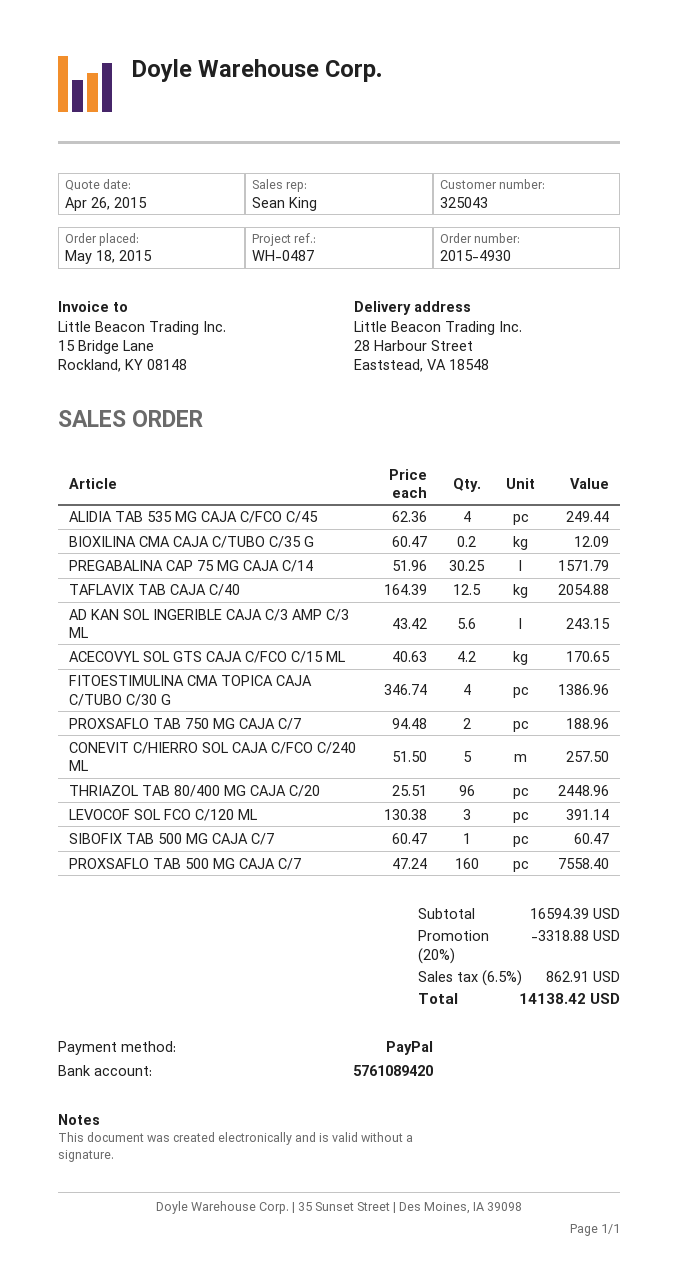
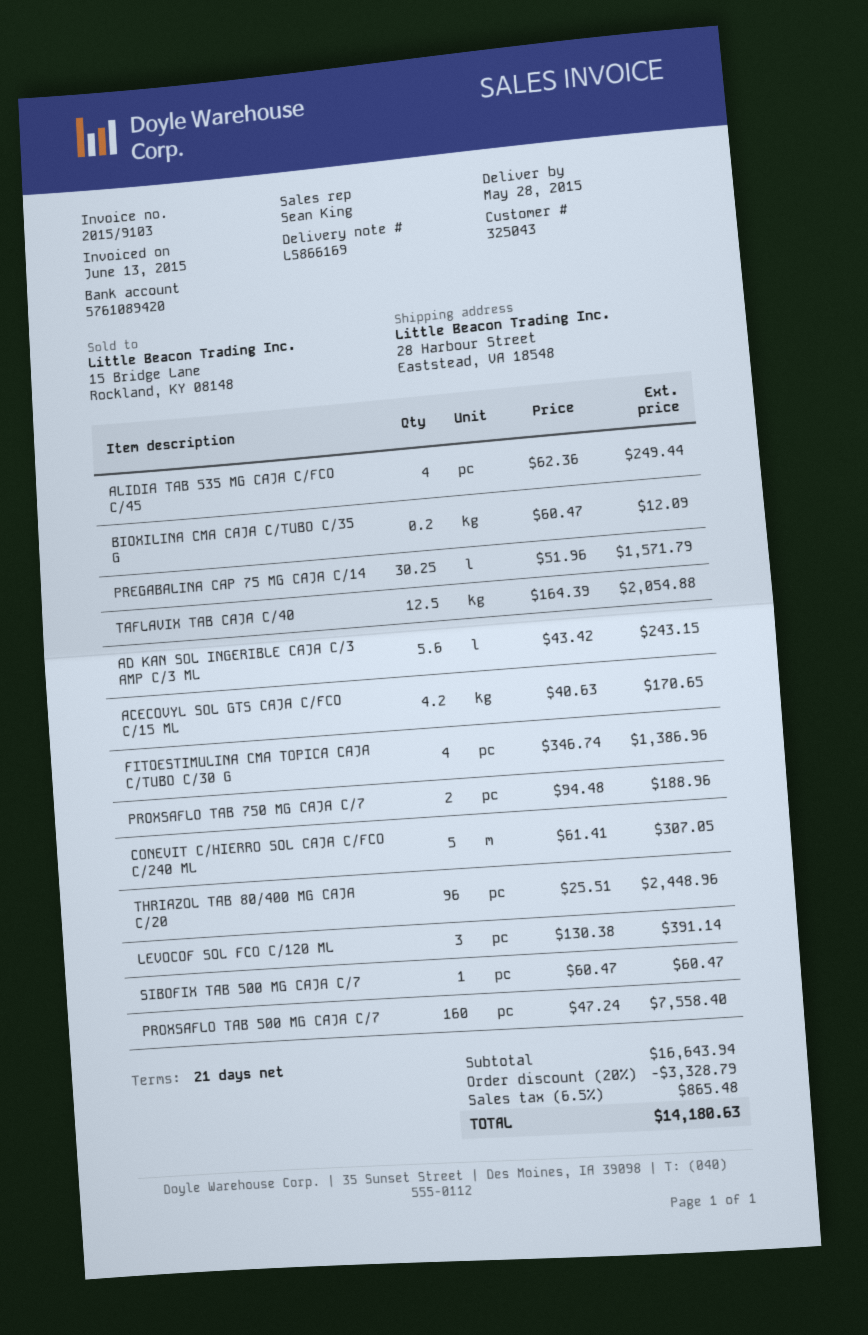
CONEVIT C/HIERRO SOL CAJA C/FCO C/240 ML: 5 x 51.50 = 257.50 -> 5 x 61.41 = 307.05
subtotal: 16594.39 -> 16643.94
discount: 20% = 3318.88 -> 20% = 3328.79
tax: 6.5% = 862.91 -> 6.5% = 865.48
total: 14138.42 -> 14180.63

